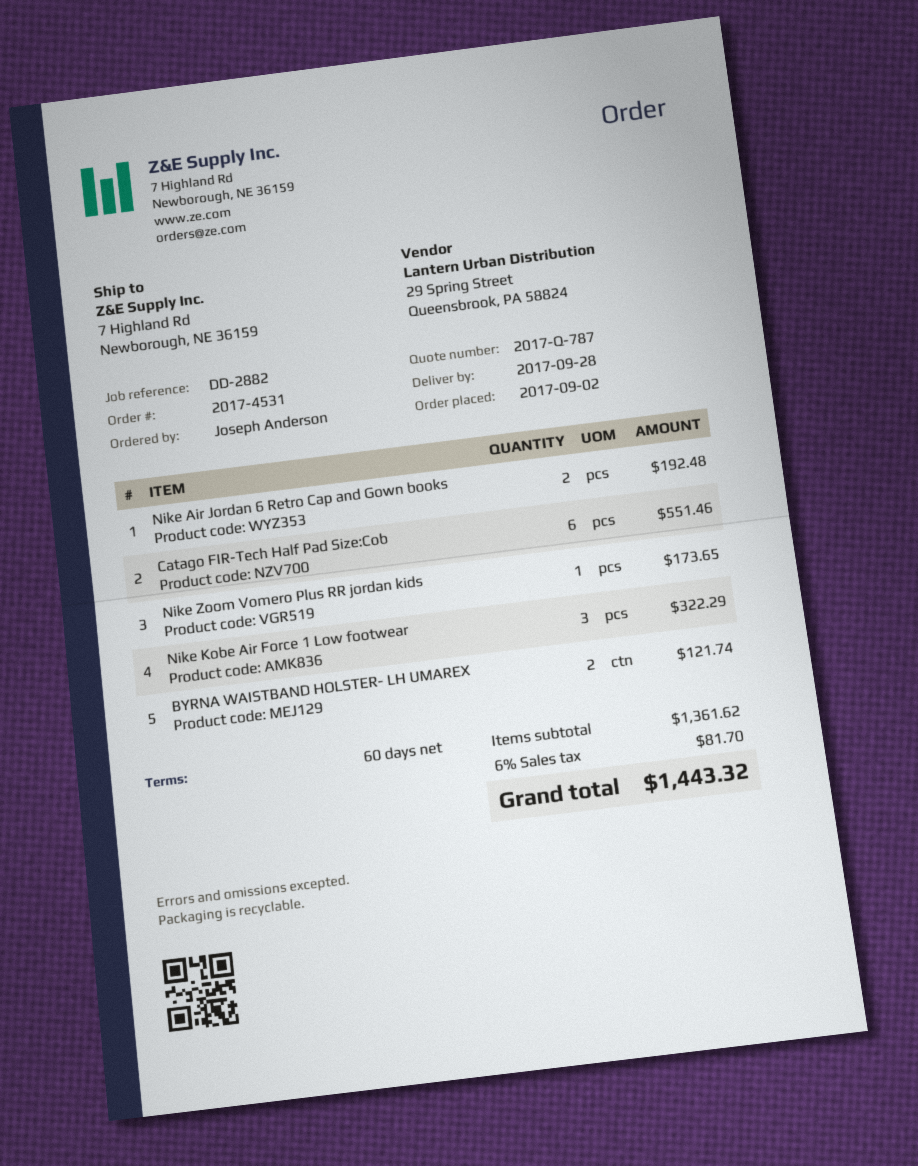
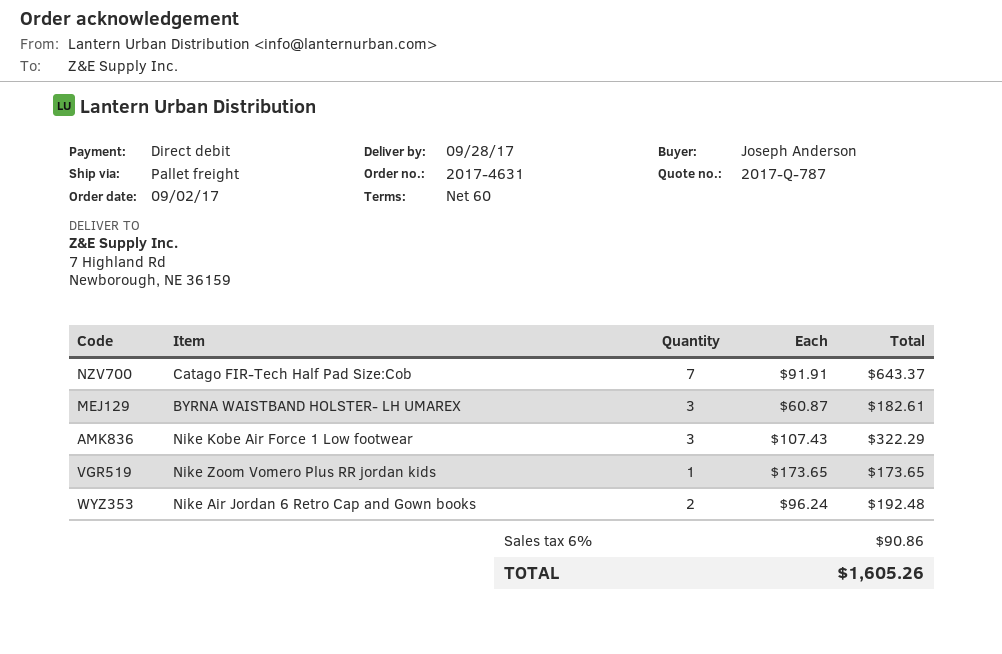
order number: 2017-4531 -> 2017-4631
Catago FIR-Tech Half Pad Size:Cob: 6 for 551.46 -> 7 for 643.37
BYRNA WAISTBAND HOLSTER- LH UMAREX: 2 for 121.74 -> 3 for 182.61
tax: 6% = 81.70 -> 6% = 90.86
total: 1443.32 -> 1605.26

